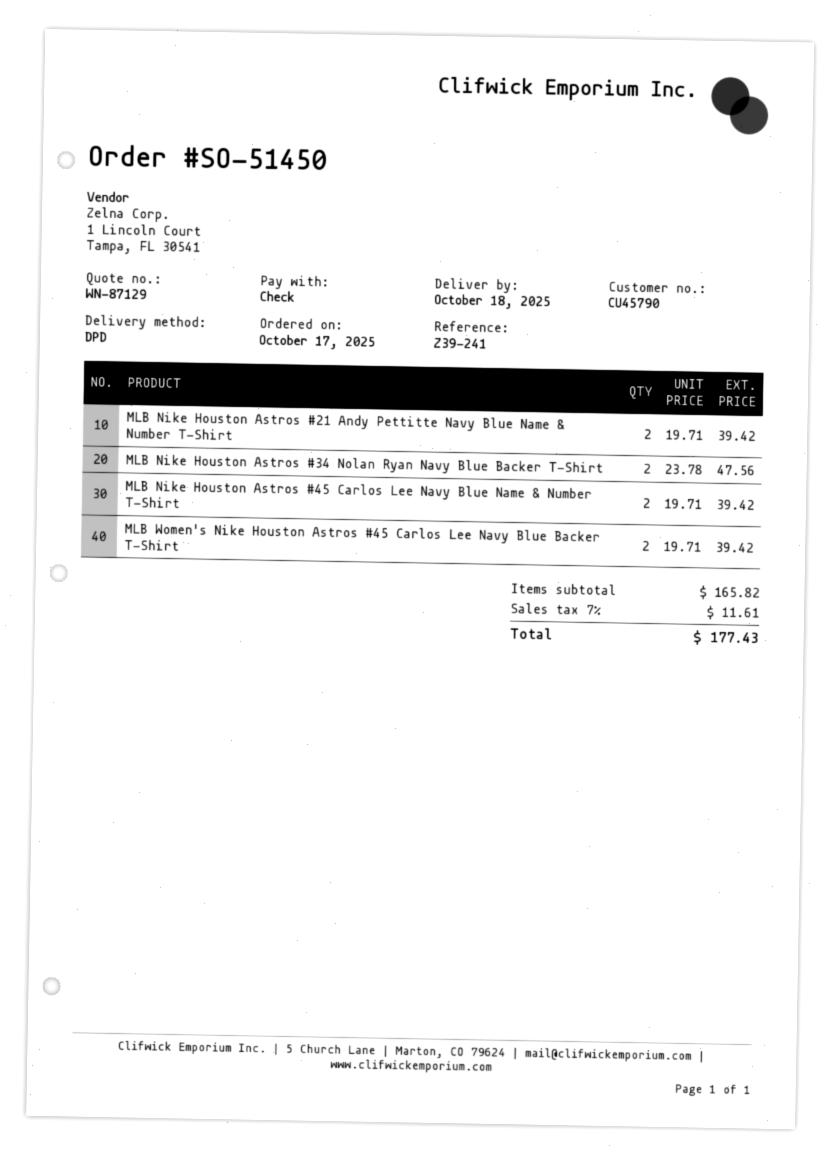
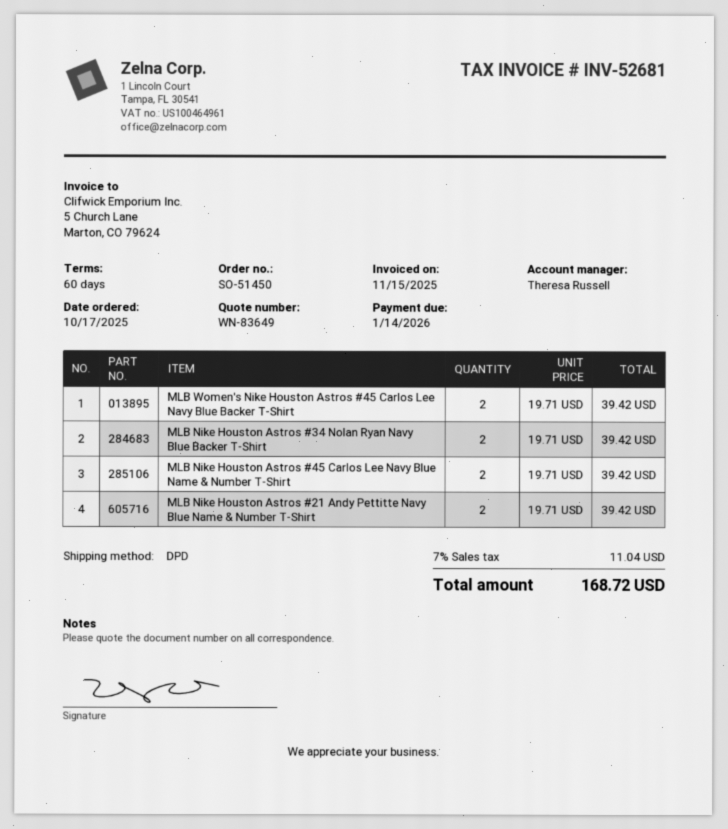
quote number: WN-87129 -> WN-83649
MLB Nike Houston Astros #34 Nolan Ryan Navy Blue Backer T-Shirt: 2 x 23.78 = 47.56 -> 2 x 19.71 = 39.42
tax: 7% = 11.61 -> 7% = 11.04
total: 177.43 -> 168.72

